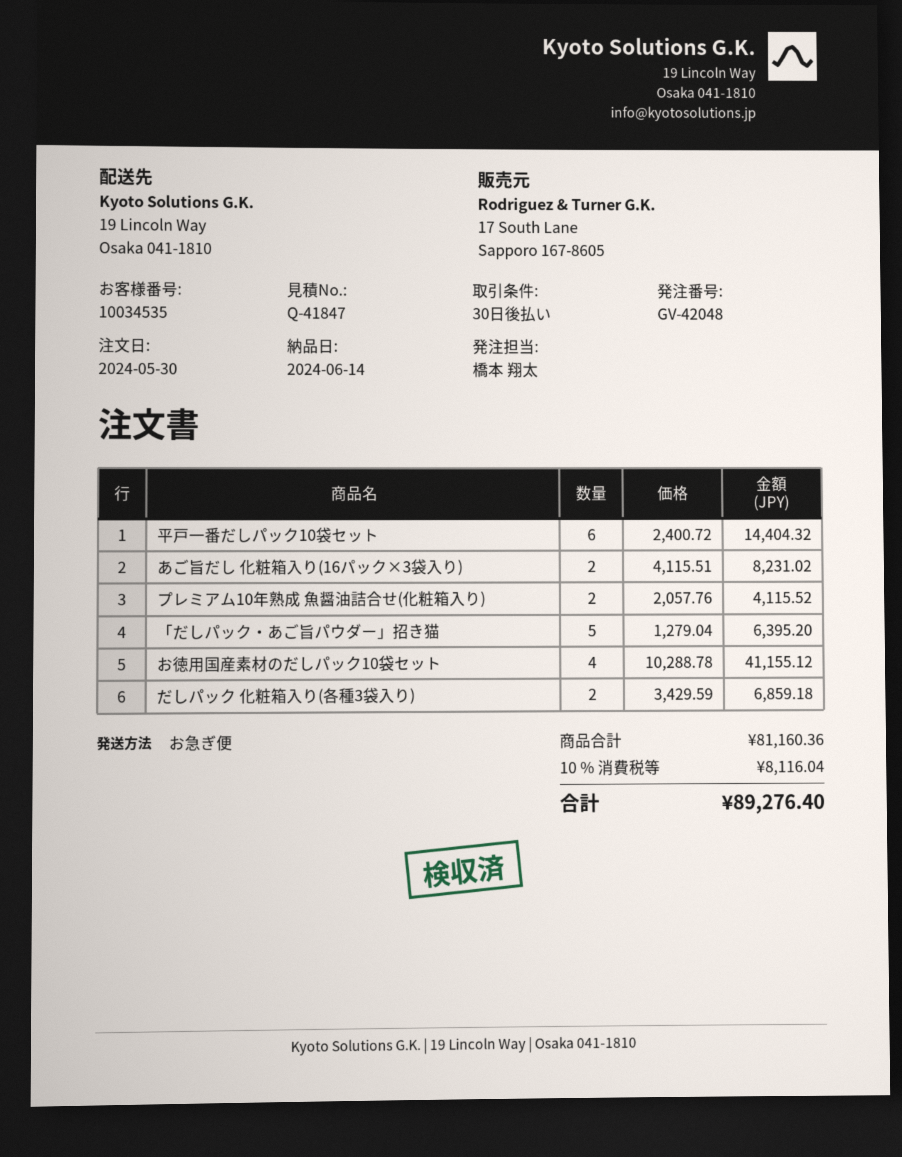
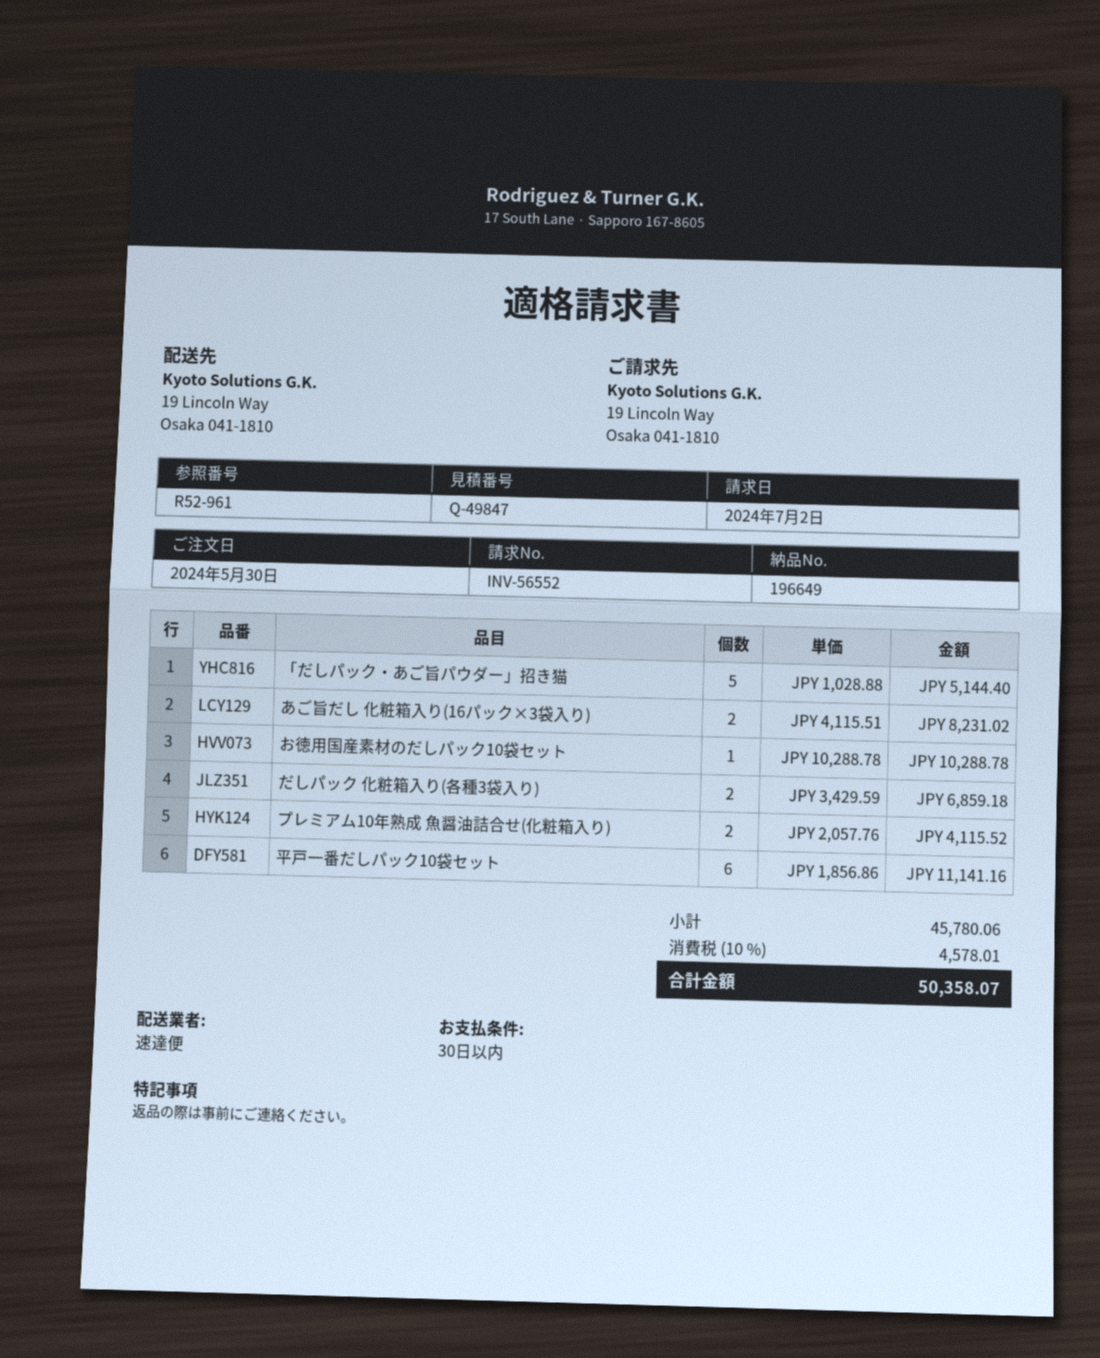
quote number: Q-41847 -> Q-49847
平戸一番だしパック10袋セット: 6 x 2400.72 = 14404.32 -> 6 x 1856.86 = 11141.16
「だしパック・あご旨パウダー」招き猫: 5 x 1279.04 = 6395.20 -> 5 x 1028.88 = 5144.40
お徳用国産素材のだしパック10袋セット: 4 x 10288.78 = 41155.12 -> 1 x 10288.78 = 10288.78
subtotal: 81160.36 -> 45780.06
tax: 10% = 8116.04 -> 10% = 4578.01
total: 89276.40 -> 50358.07

